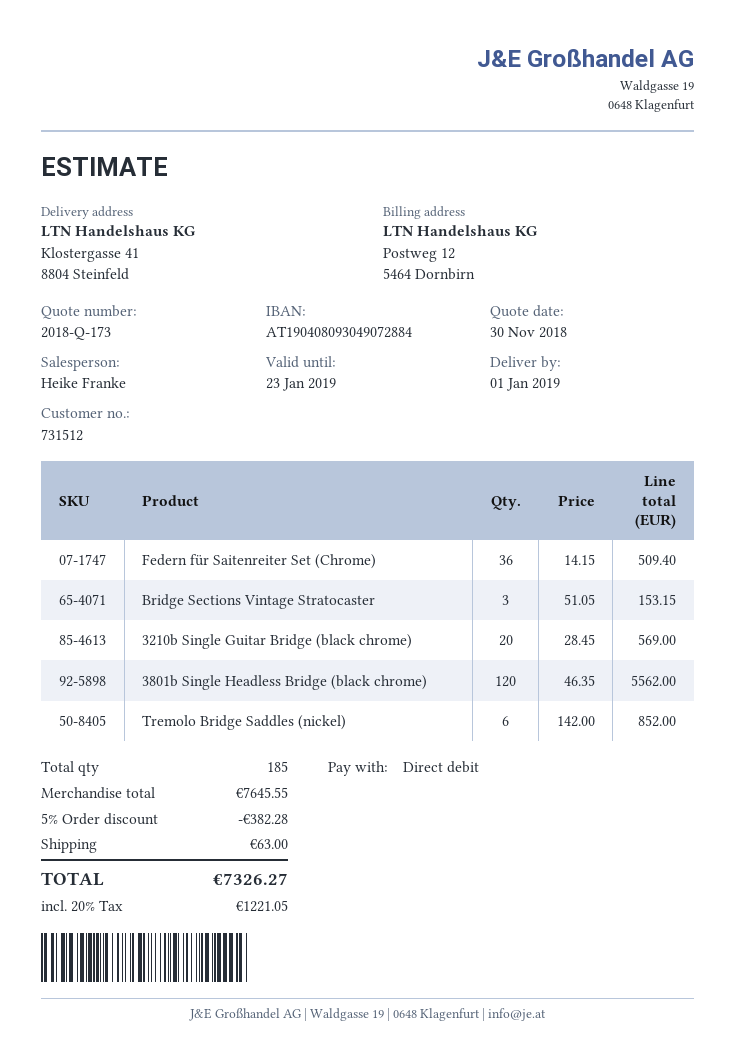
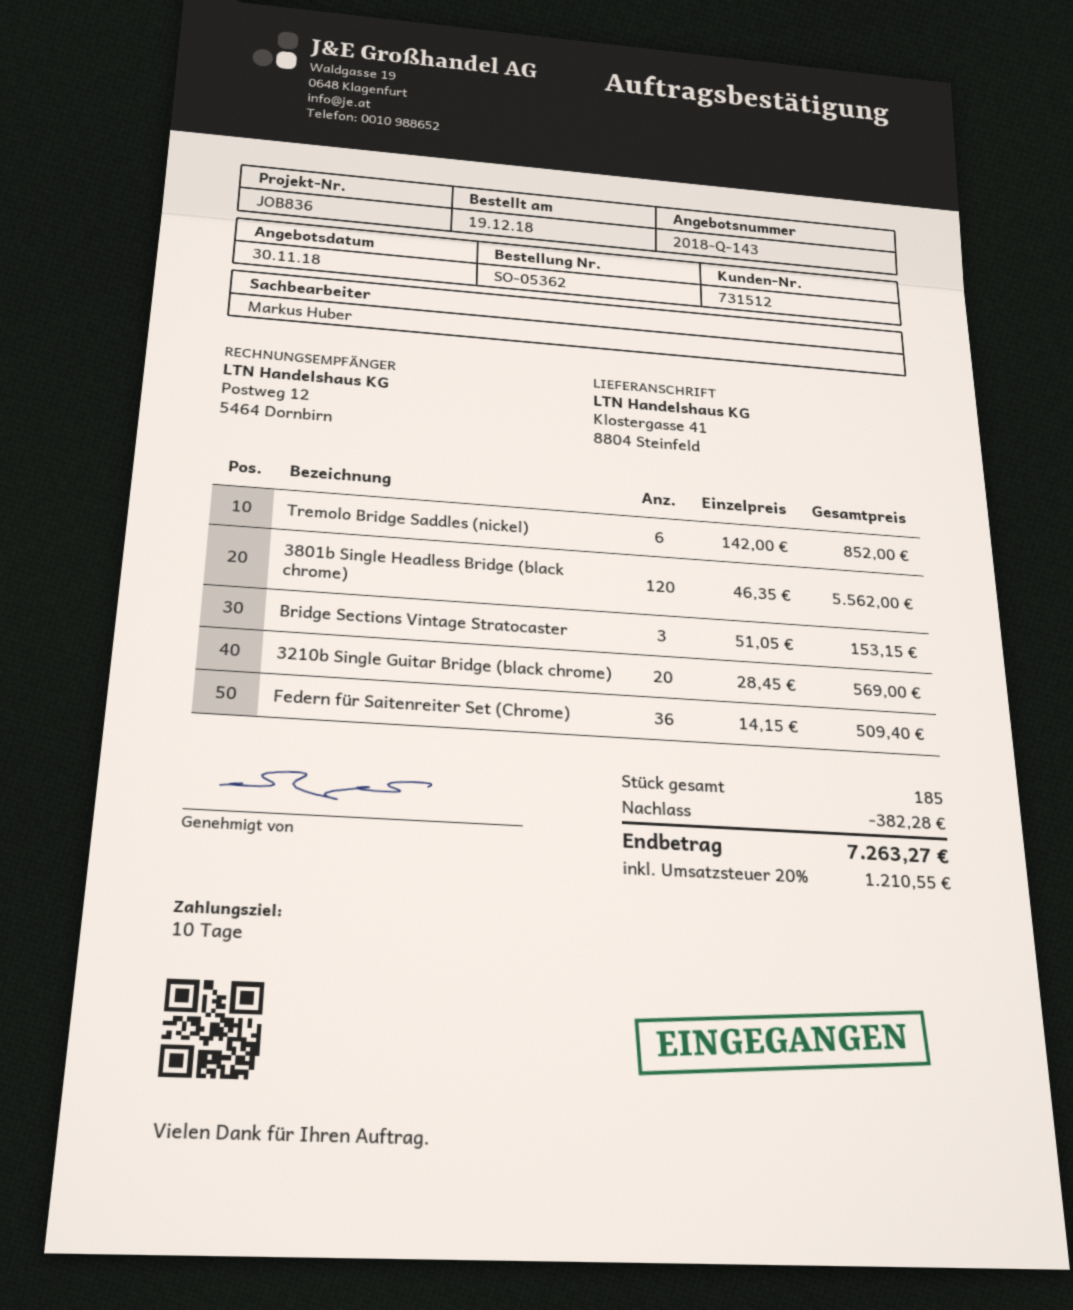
quote number: 2018-Q-173 -> 2018-Q-143
sales rep: Heike Franke -> Markus Huber
shipping: 63.00 -> none
tax: 20% = 1221.05 -> 20% = 1210.55
total: 7326.27 -> 7263.27

